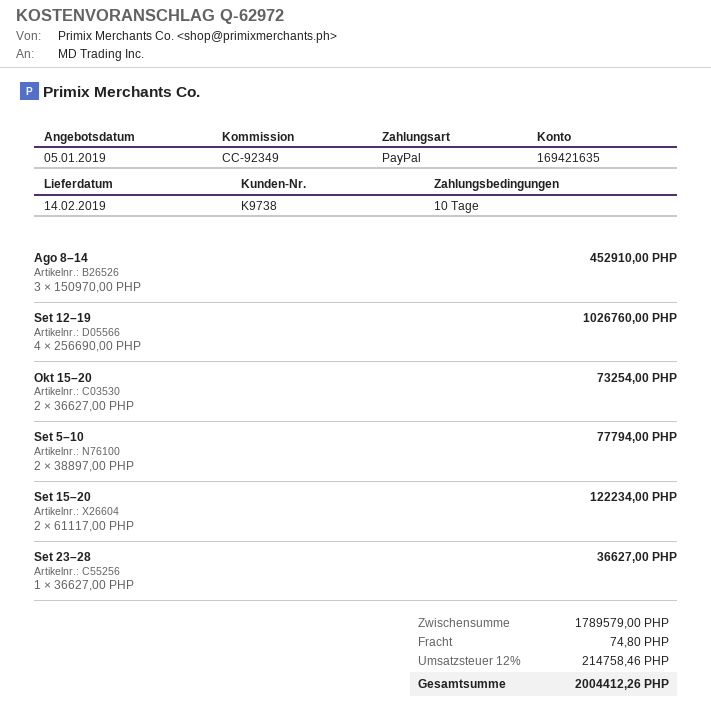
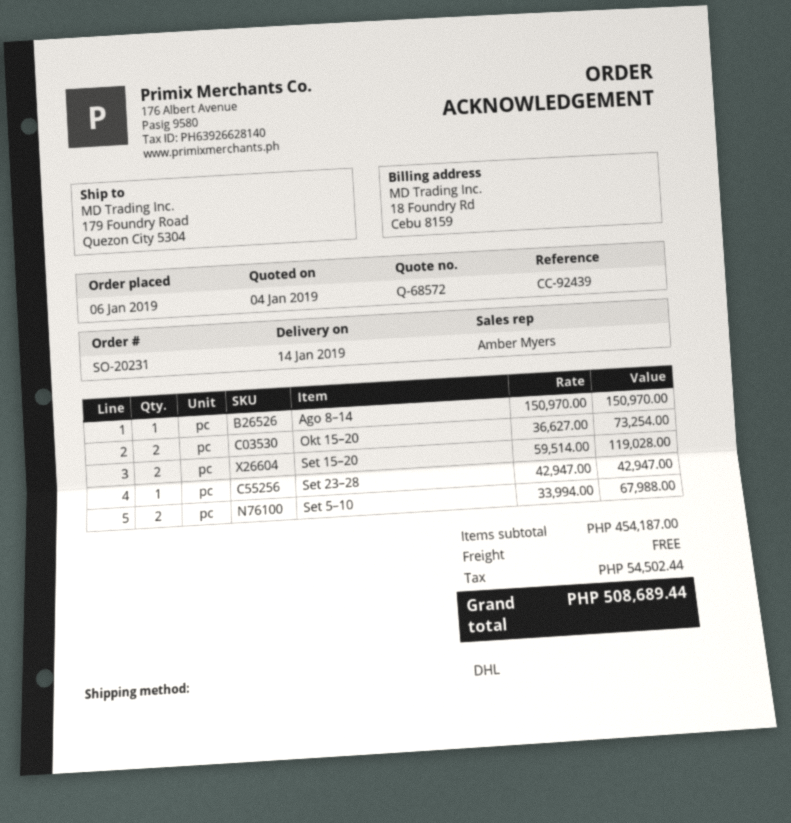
quote number: Q-62972 -> Q-68572
quote date: 2019-01-05 -> 2019-01-04
delivery date: 2019-02-14 -> 2019-01-14
reference: CC-92349 -> CC-92439
Ago 8–14: 3 x 150970.00 = 452910.00 -> 1 x 150970.00 = 150970.00
Set 12–19: 4 x 256690.00 = 1026760.00 -> none
Set 5–10: 2 x 38897.00 = 77794.00 -> 2 x 33994.00 = 67988.00
Set 15–20: 2 x 61117.00 = 122234.00 -> 2 x 59514.00 = 119028.00
Set 23–28: 1 x 36627.00 = 36627.00 -> 1 x 42947.00 = 42947.00
subtotal: 1789579.00 -> 454187.00
shipping: 74.80 -> 0.00
tax: 214758.46 -> 54502.44
total: 2004412.26 -> 508689.44

